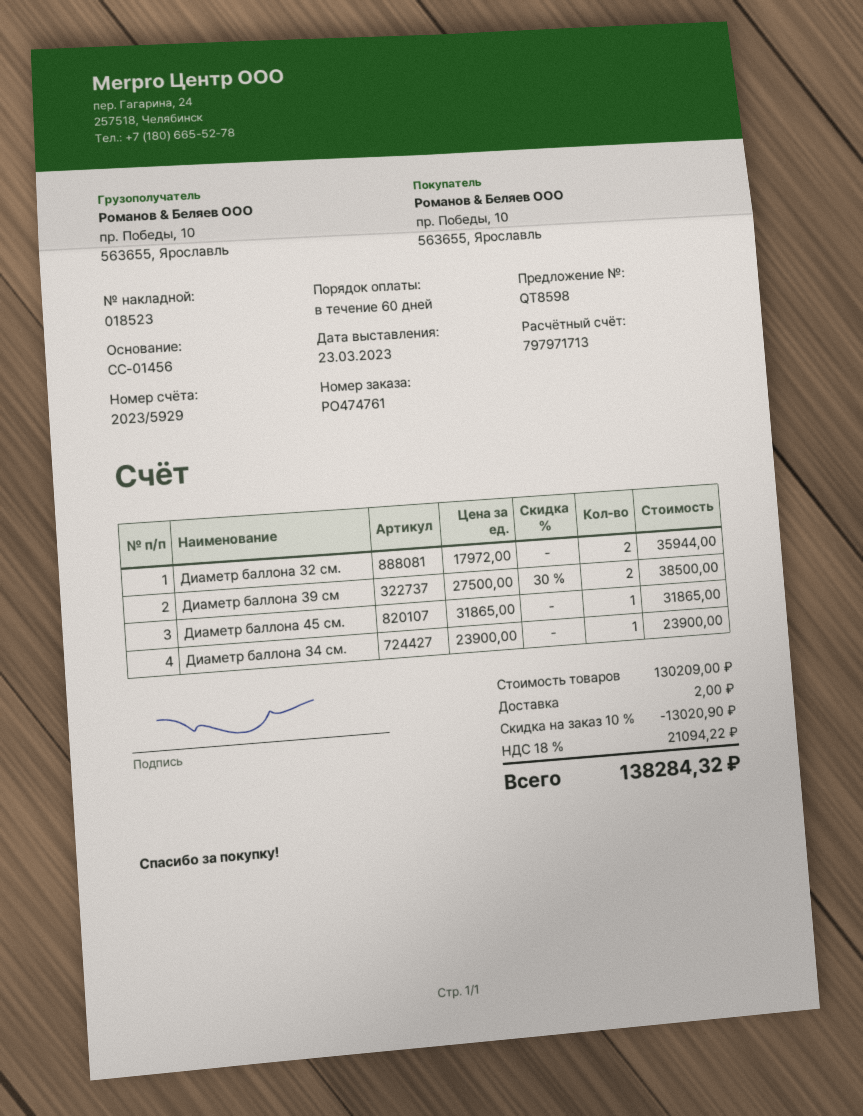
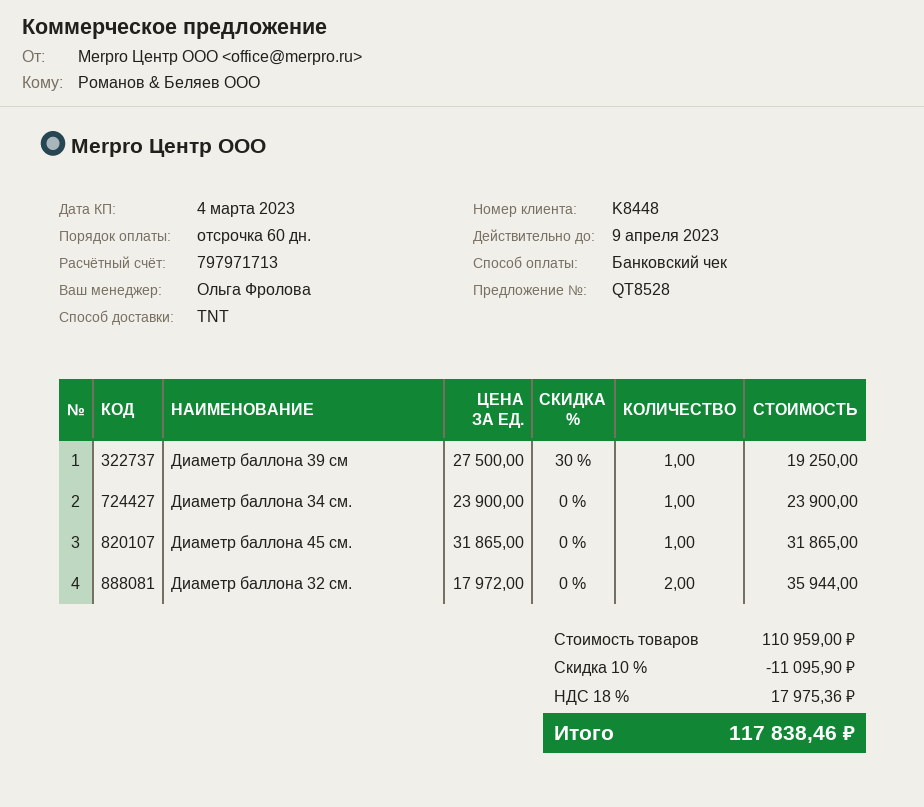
quote number: QT8598 -> QT8528
Диаметр баллона 39 см: 2 x 27500.00 - 30% = 38500.00 -> 1 x 27500.00 - 30% = 19250.00
subtotal: 130209.00 -> 110959.00
discount: 10% = 13020.90 -> 10% = 11095.90
shipping: 2.00 -> none
tax: 18% = 21094.22 -> 18% = 17975.36
total: 138284.32 -> 117838.46

